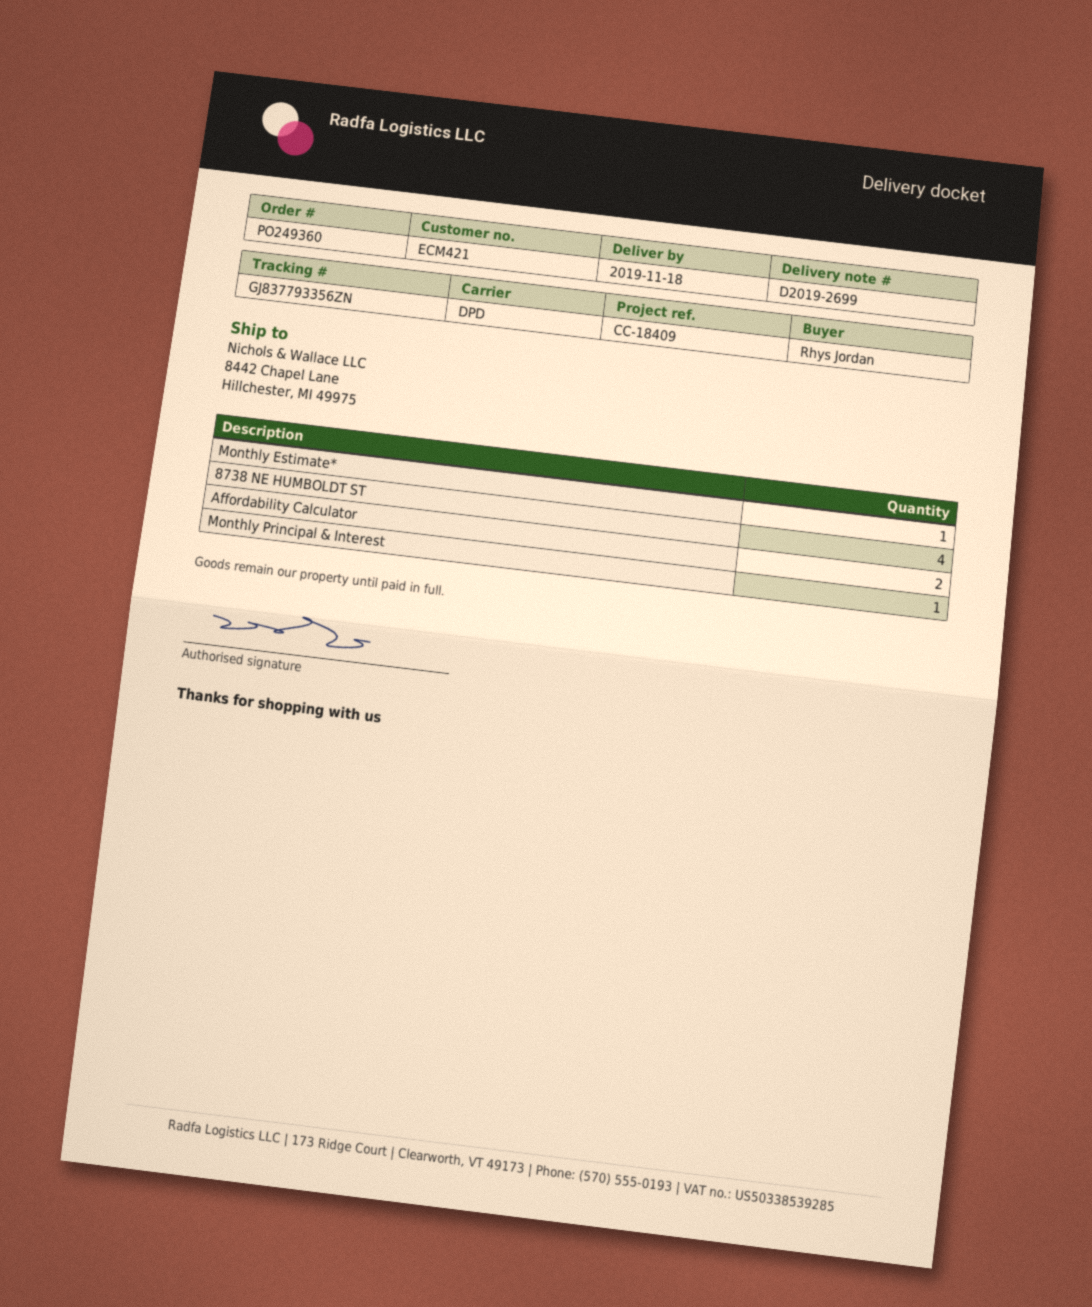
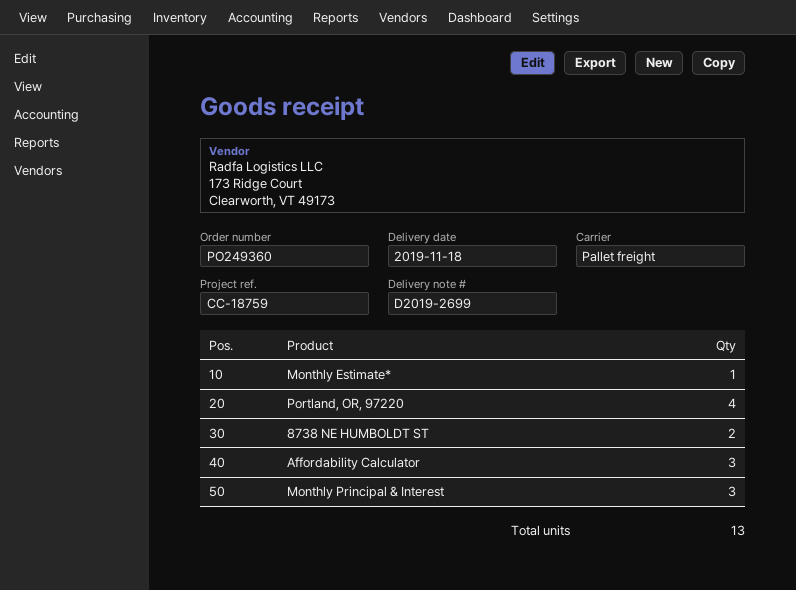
reference: CC-18409 -> CC-18759
shipping method: DPD -> pallet freight
8738 NE HUMBOLDT ST: 4 -> 2
Affordability Calculator: 2 -> 3
Monthly Principal & Interest: 1 -> 3
Portland, OR, 97220: none -> 4

